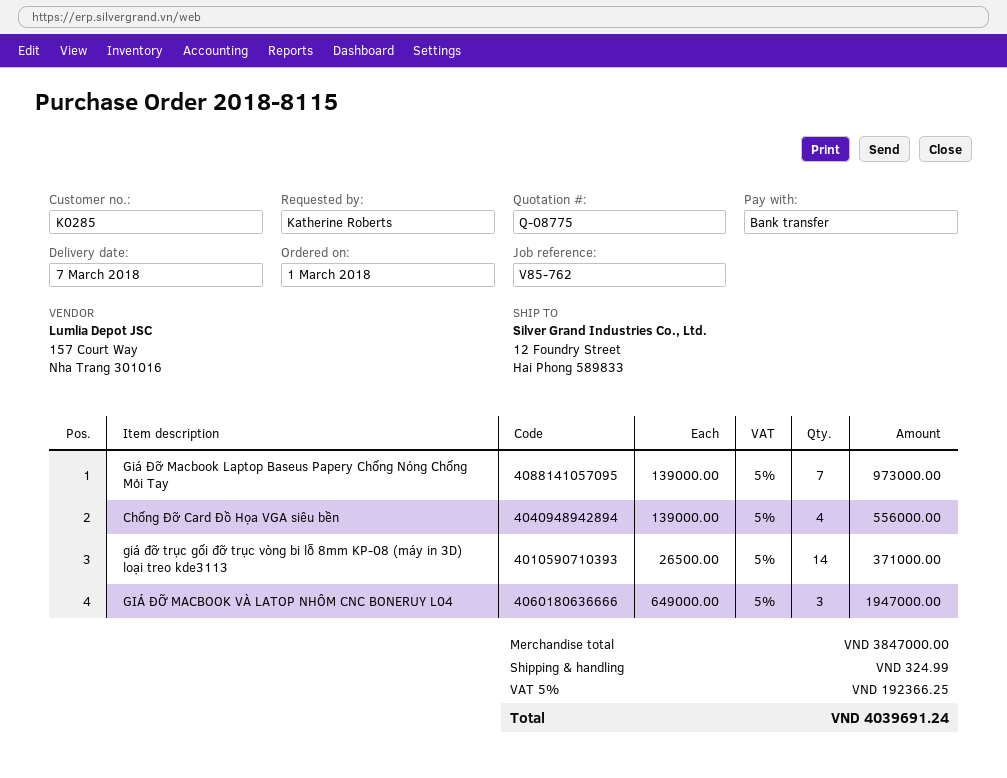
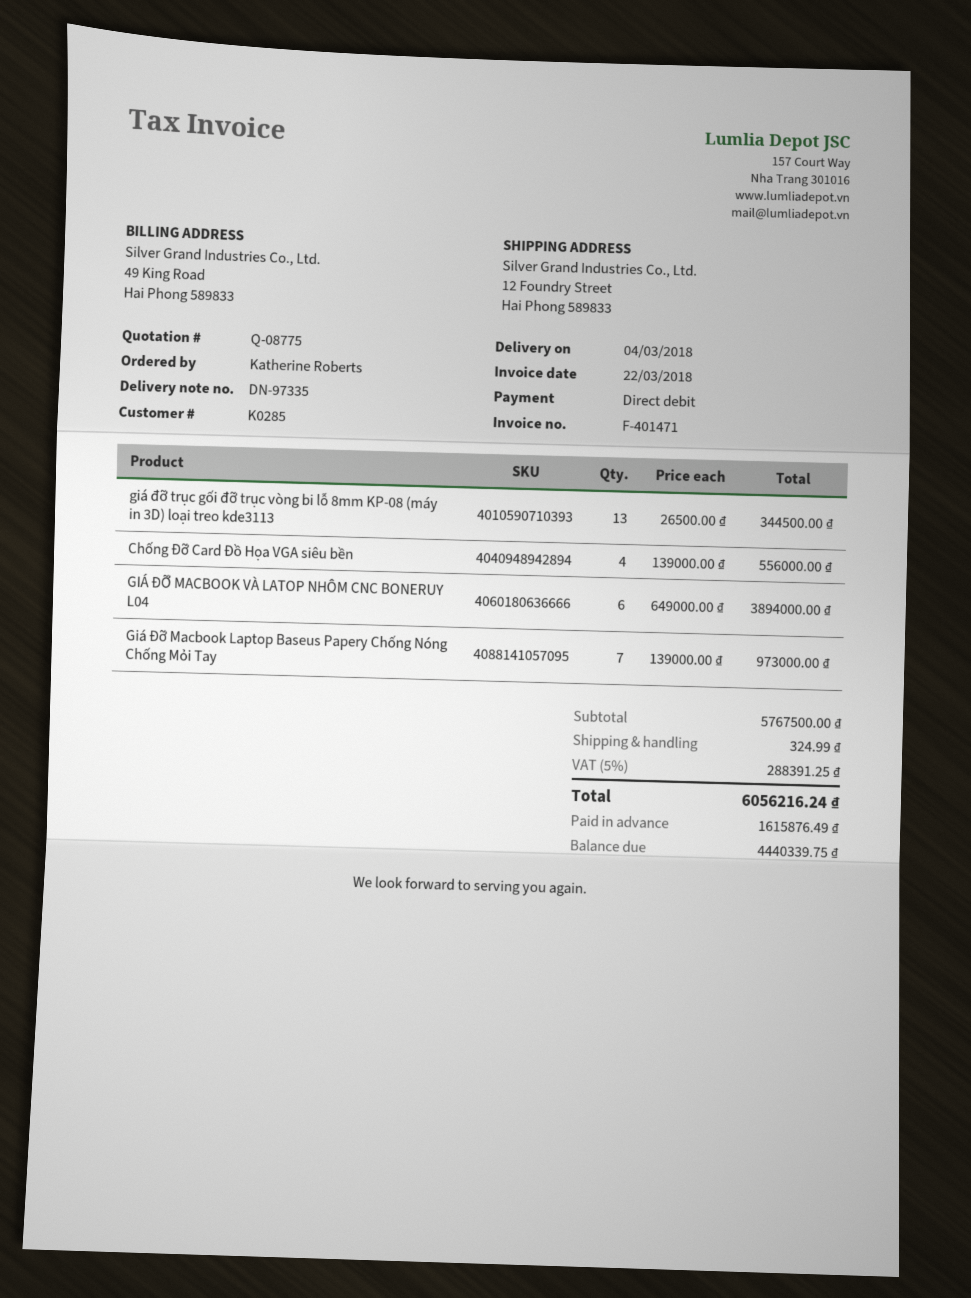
delivery date: 2018-03-07 -> 2018-03-04
payment method: bank transfer -> direct debit
giá đỡ trục gối đỡ trục vòng bi lỗ 8mm KP-08 (máy in 3D) loại treo kde3113: 14 x 26500.00 = 371000.00 -> 13 x 26500.00 = 344500.00
GIÁ ĐỠ MACBOOK VÀ LATOP NHÔM CNC BONERUY L04: 3 x 649000.00 = 1947000.00 -> 6 x 649000.00 = 3894000.00
subtotal: 3847000.00 -> 5767500.00
tax: 5% = 192366.25 -> 5% = 288391.25
total: 4039691.24 -> 6056216.24

